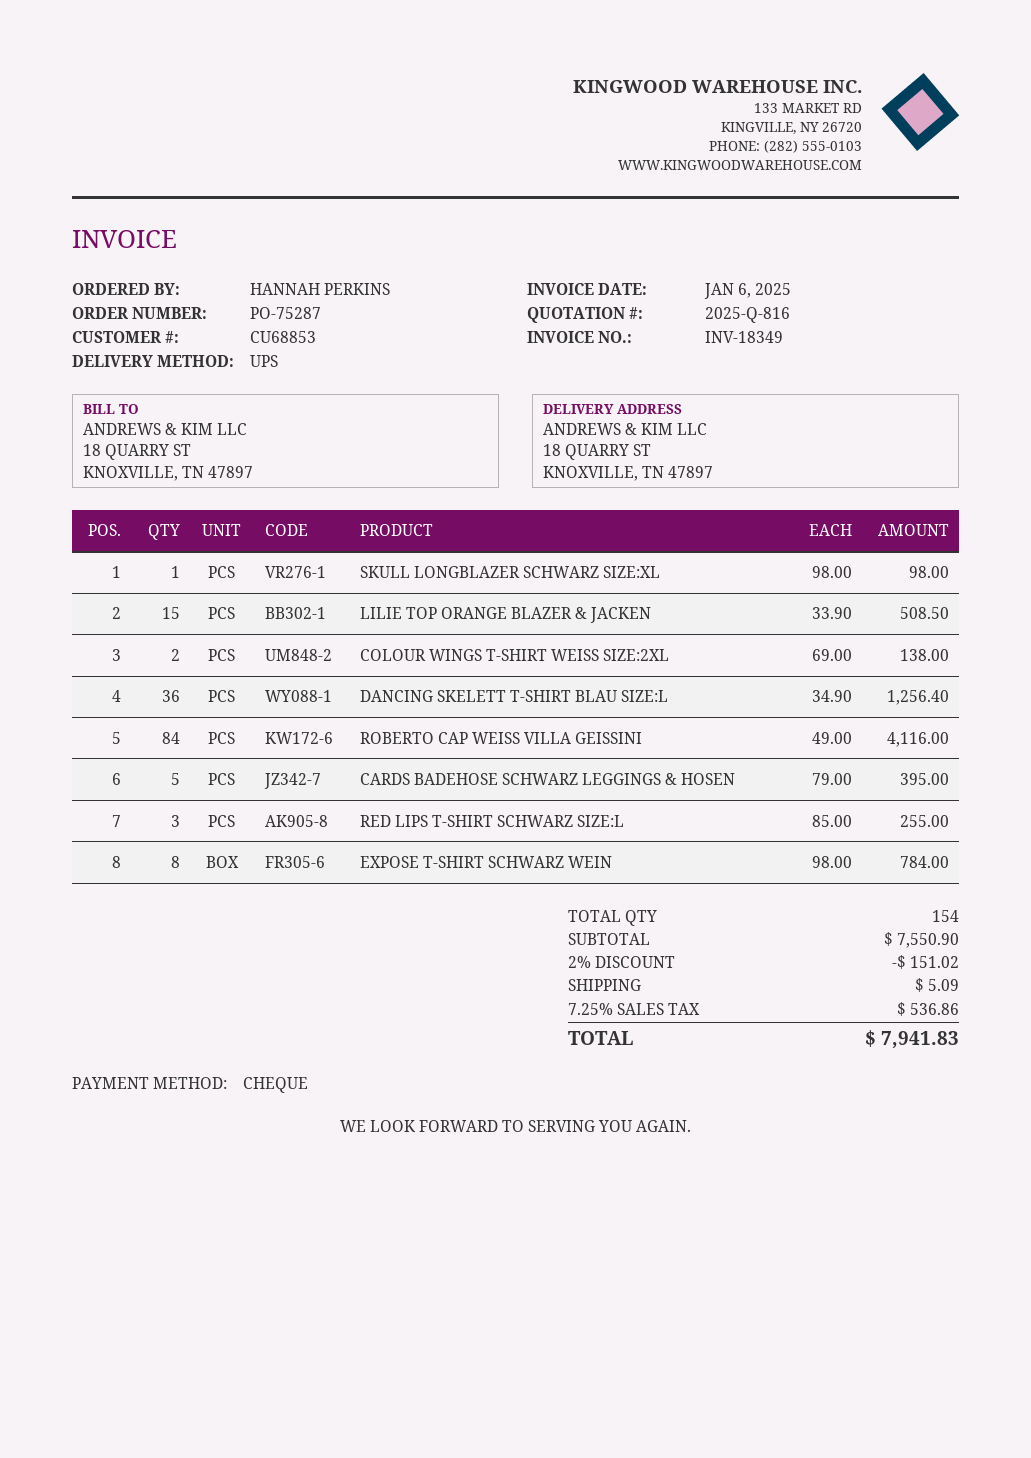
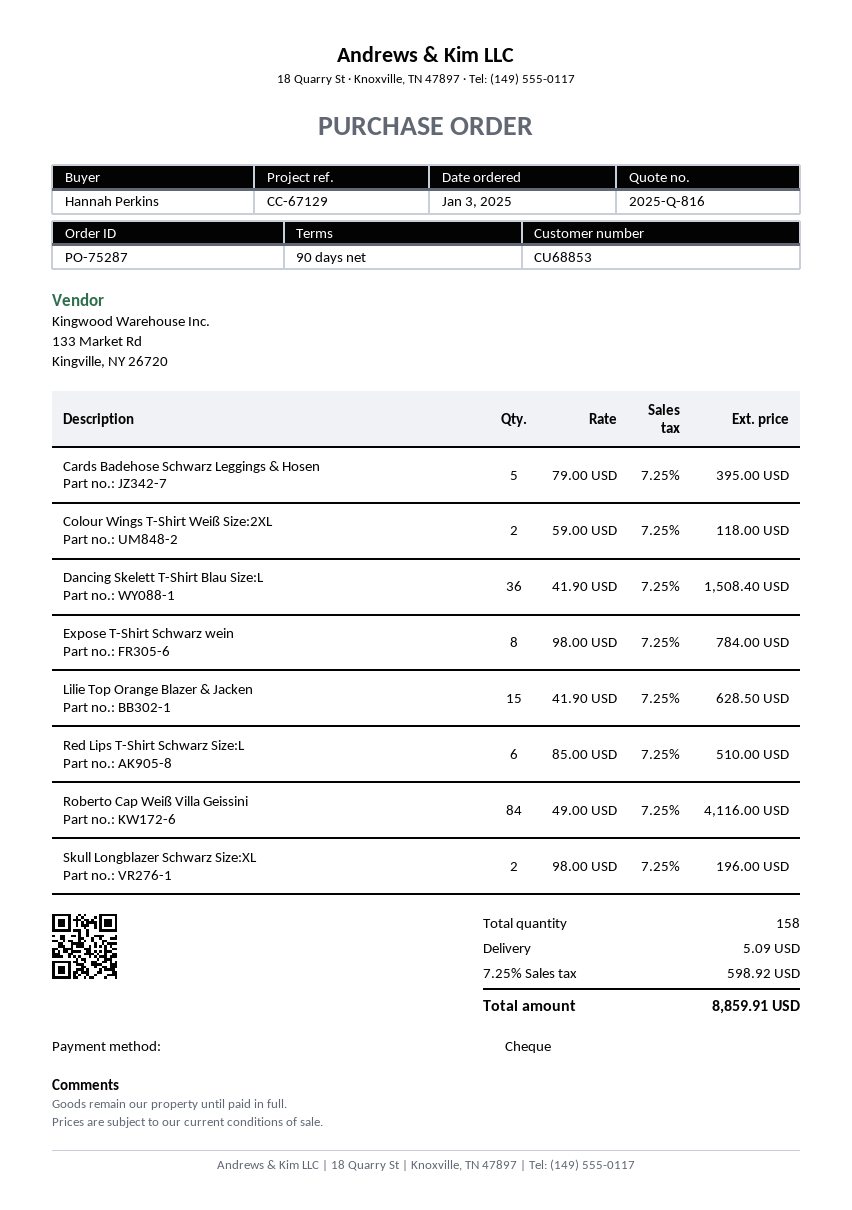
SKULL LONGBLAZER SCHWARZ SIZE:XL: 1 x 98.00 = 98.00 -> 2 x 98.00 = 196.00
LILIE TOP ORANGE BLAZER & JACKEN: 15 x 33.90 = 508.50 -> 15 x 41.90 = 628.50
COLOUR WINGS T-SHIRT WEISS SIZE:2XL: 2 x 69.00 = 138.00 -> 2 x 59.00 = 118.00
DANCING SKELETT T-SHIRT BLAU SIZE:L: 36 x 34.90 = 1256.40 -> 36 x 41.90 = 1508.40
RED LIPS T-SHIRT SCHWARZ SIZE:L: 3 x 85.00 = 255.00 -> 6 x 85.00 = 510.00
total quantity: 154 -> 158
discount: 2% = 151.02 -> none
tax: 7.25% = 536.86 -> 7.25% = 598.92
total: 7941.83 -> 8859.91

